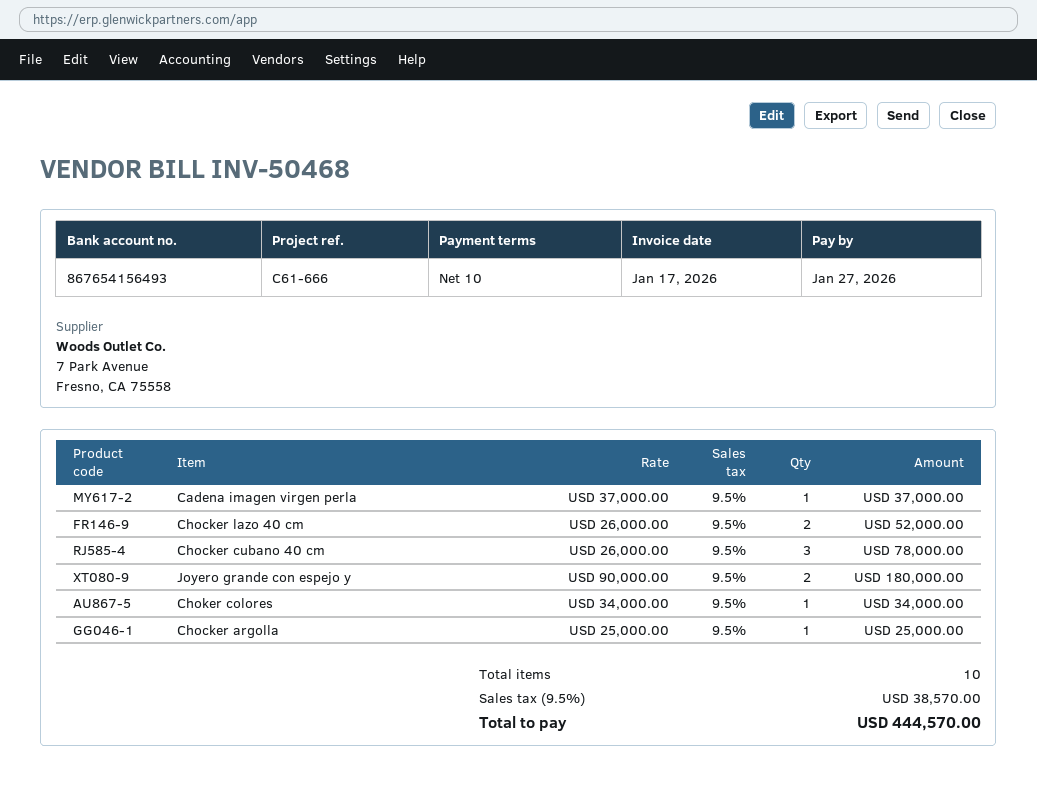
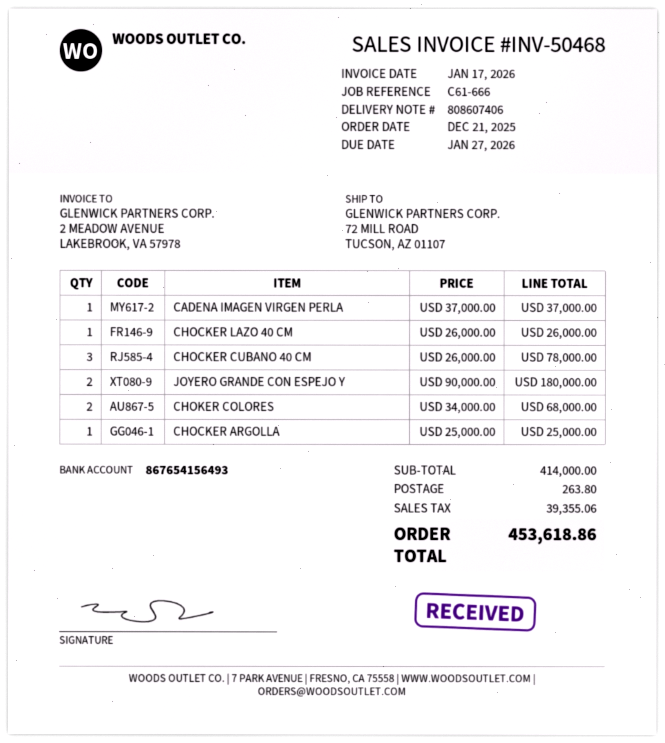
Chocker lazo 40 cm: 2 x 26000.00 = 52000.00 -> 1 x 26000.00 = 26000.00
Choker colores: 1 x 34000.00 = 34000.00 -> 2 x 34000.00 = 68000.00
shipping: none -> 263.80
tax: 38570.00 -> 39355.06
total: 444570.00 -> 453618.86

